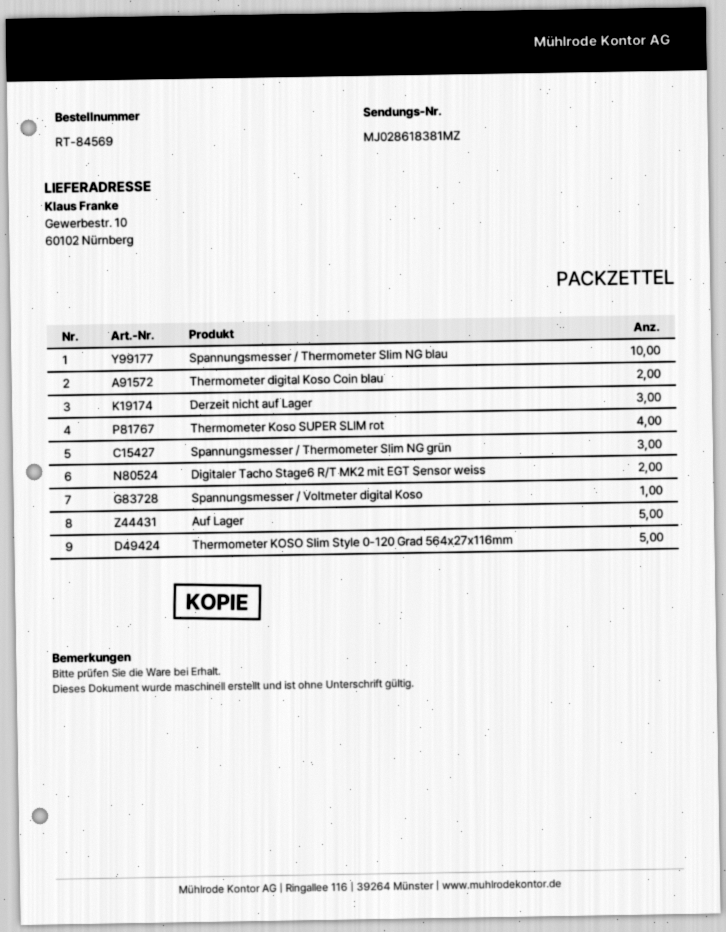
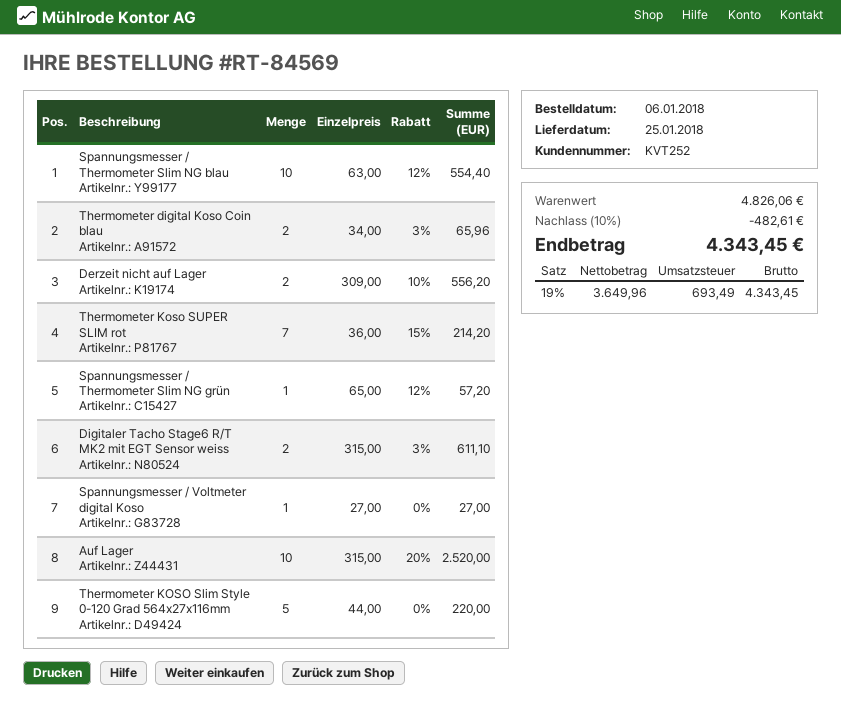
Derzeit nicht auf Lager: 3 -> 2
Thermometer Koso SUPER SLIM rot: 4 -> 7
Spannungsmesser / Thermometer Slim NG grün: 3 -> 1
Auf Lager: 5 -> 10

